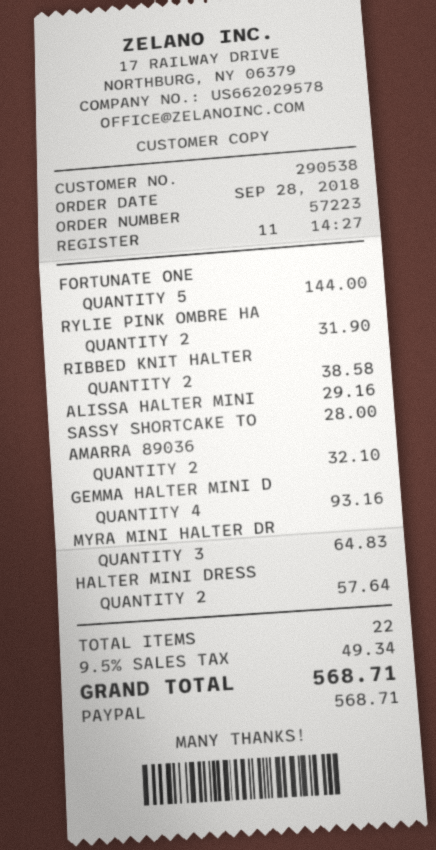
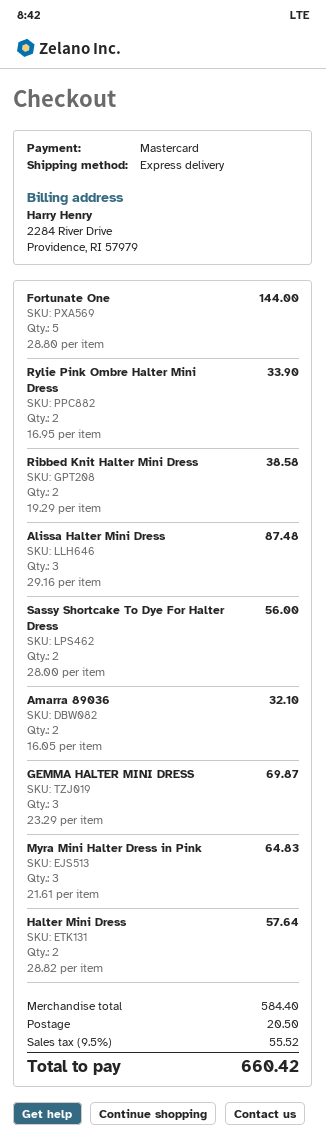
payment method: PayPal -> Mastercard
RYLIE PINK OMBRE HA: 2 for 31.90 -> 2 for 33.90
ALISSA HALTER MINI: 1 for 29.16 -> 3 for 87.48
SASSY SHORTCAKE TO: 1 for 28.00 -> 2 for 56.00
GEMMA HALTER MINI D: 4 for 93.16 -> 3 for 69.87
shipping: none -> 20.50
tax: 9.5% = 49.34 -> 9.5% = 55.52
total: 568.71 -> 660.42

